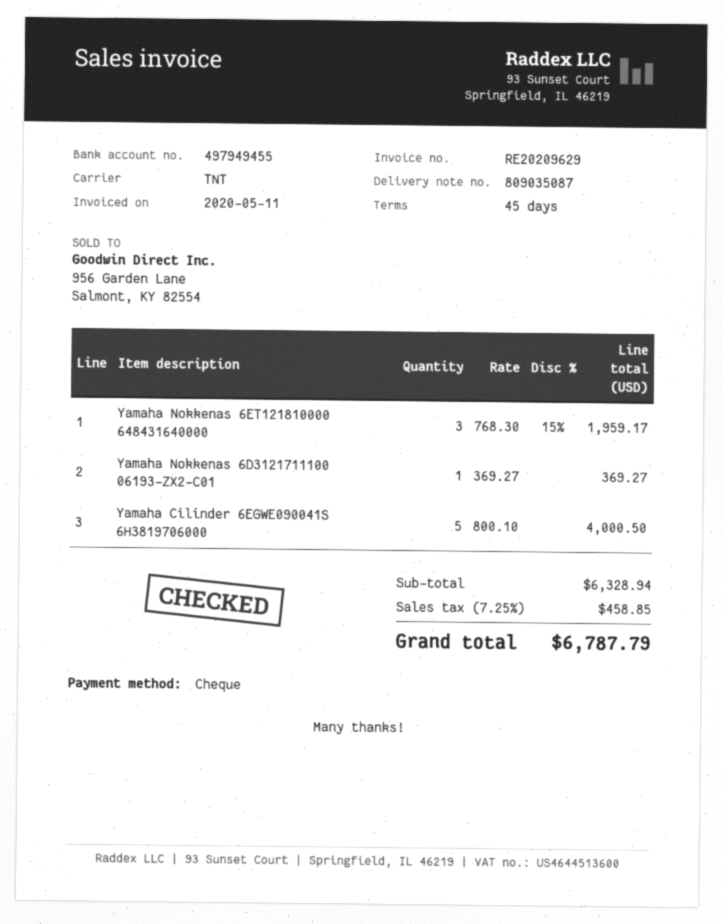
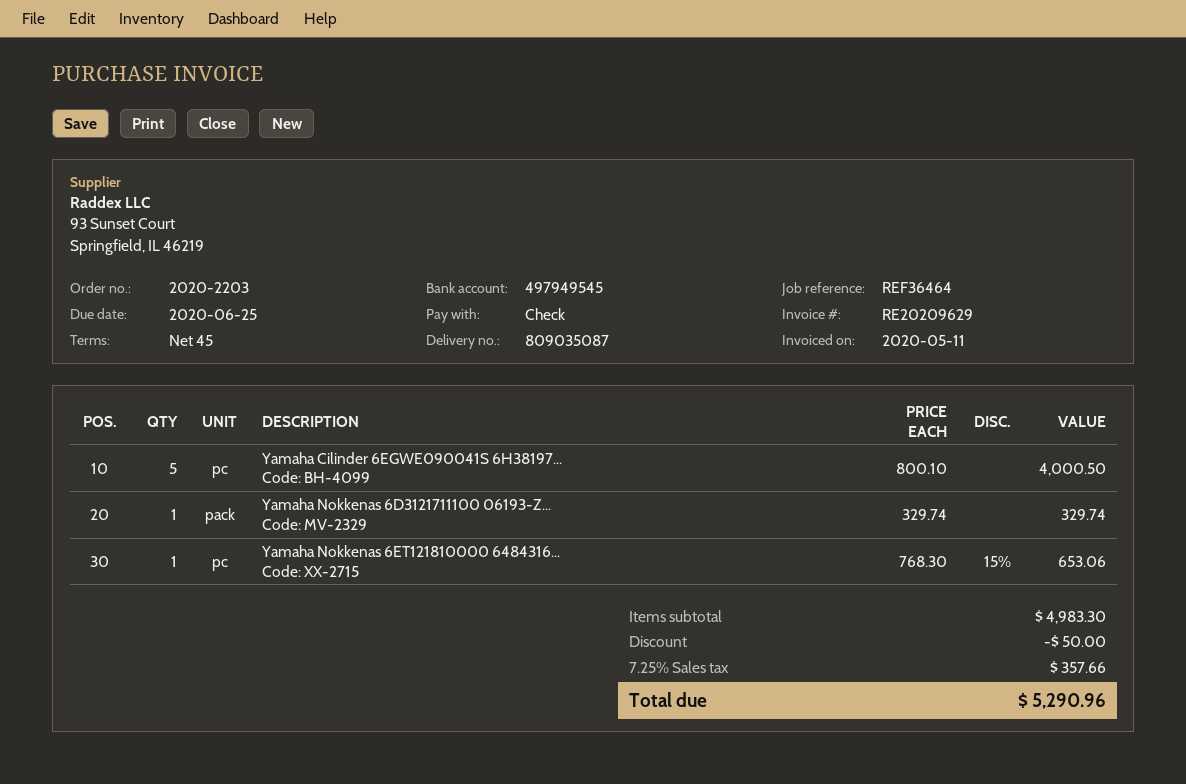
bank account: 497949455 -> 497949545
Yamaha Nokkenas 6ET121810000 648431640000: 3 x 768.30 - 15% = 1959.17 -> 1 x 768.30 - 15% = 653.06
Yamaha Nokkenas 6D3121711100 06193-ZX2-C01: 1 x 369.27 = 369.27 -> 1 x 329.74 = 329.74
subtotal: 6328.94 -> 4983.30
discount: none -> 50.00
tax: 7.25% = 458.85 -> 7.25% = 357.66
total: 6787.79 -> 5290.96

